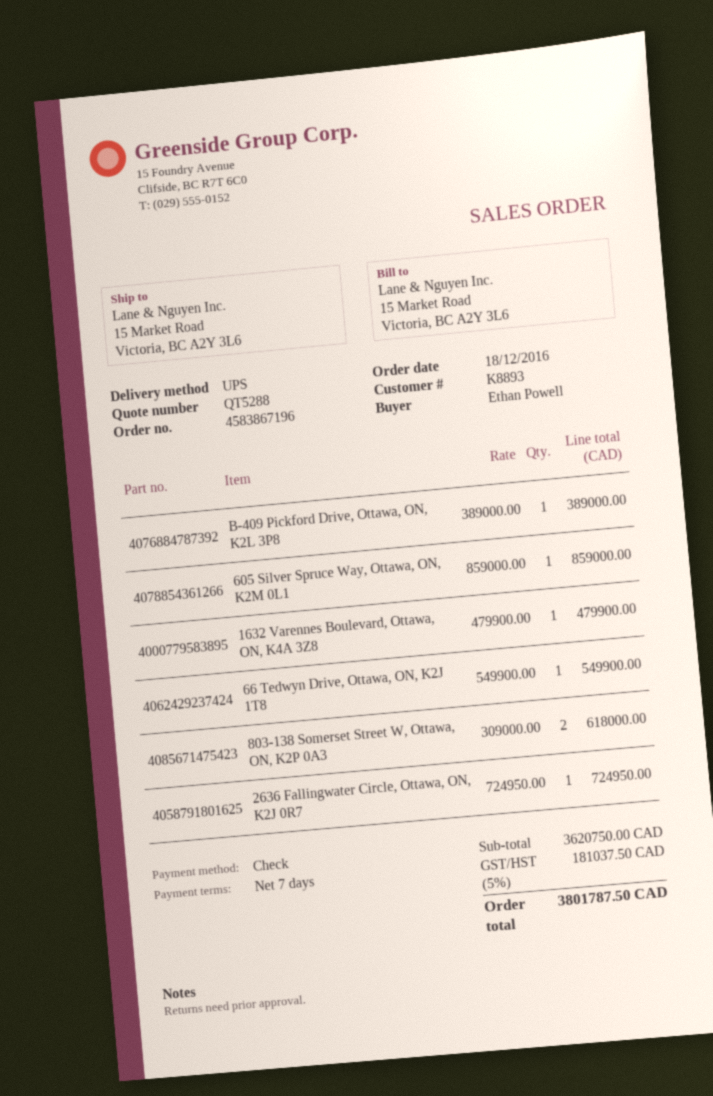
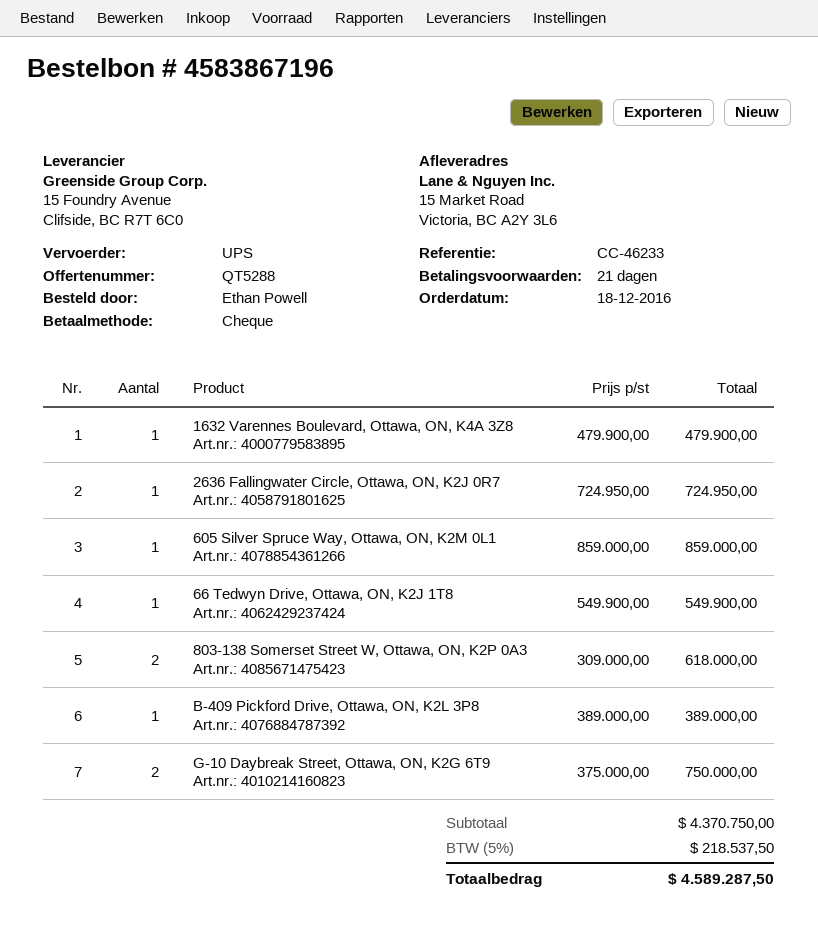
payment terms: 7 days -> 21 days
G-10 Daybreak Street, Ottawa, ON, K2G 6T9: none -> 2 x 375000.00 = 750000.00
subtotal: 3620750.00 -> 4370750.00
tax: 5% = 181037.50 -> 5% = 218537.50
total: 3801787.50 -> 4589287.50

